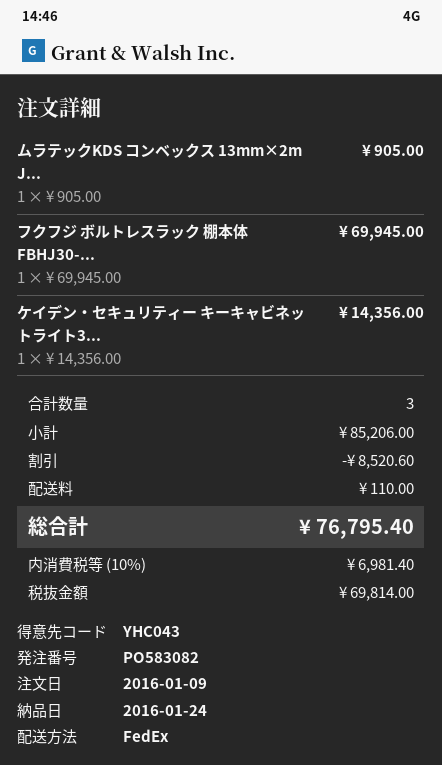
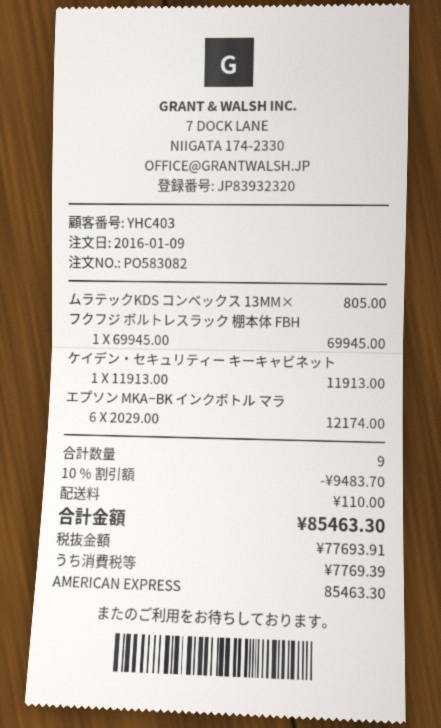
customer number: YHC043 -> YHC403
ムラテックKDS コンベックス 13mm×2m J...: 1 x 905.00 = 905.00 -> 1 x 805.00 = 805.00
ケイデン・セキュリティー キーキャビネットライト3...: 1 x 14356.00 = 14356.00 -> 1 x 11913.00 = 11913.00
エプソン MKA−BK インクボトル マラ: none -> 6 x 2029.00 = 12174.00
total quantity: 3 -> 9
discount: 8520.60 -> 9483.70
net: 69814.00 -> 77693.91
tax: 6981.40 -> 7769.39
total: 76795.40 -> 85463.30

